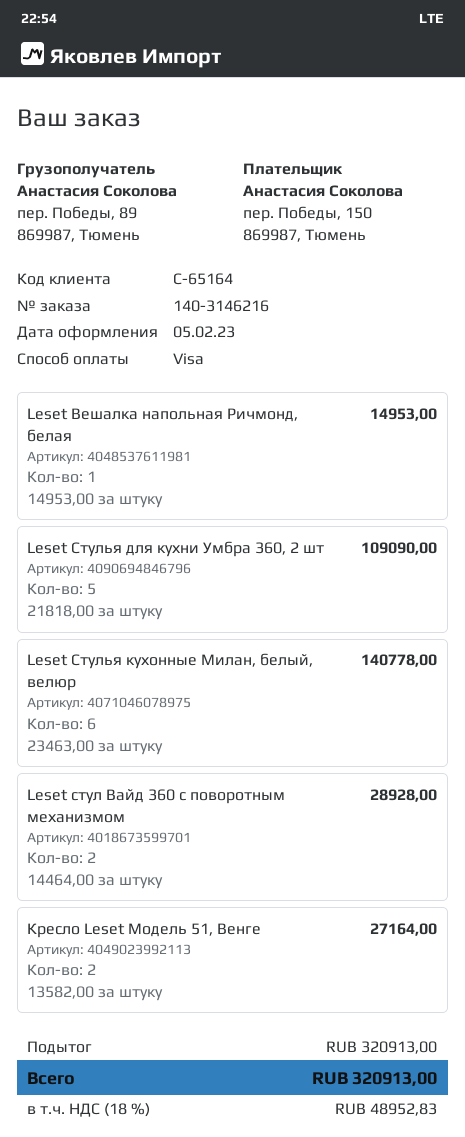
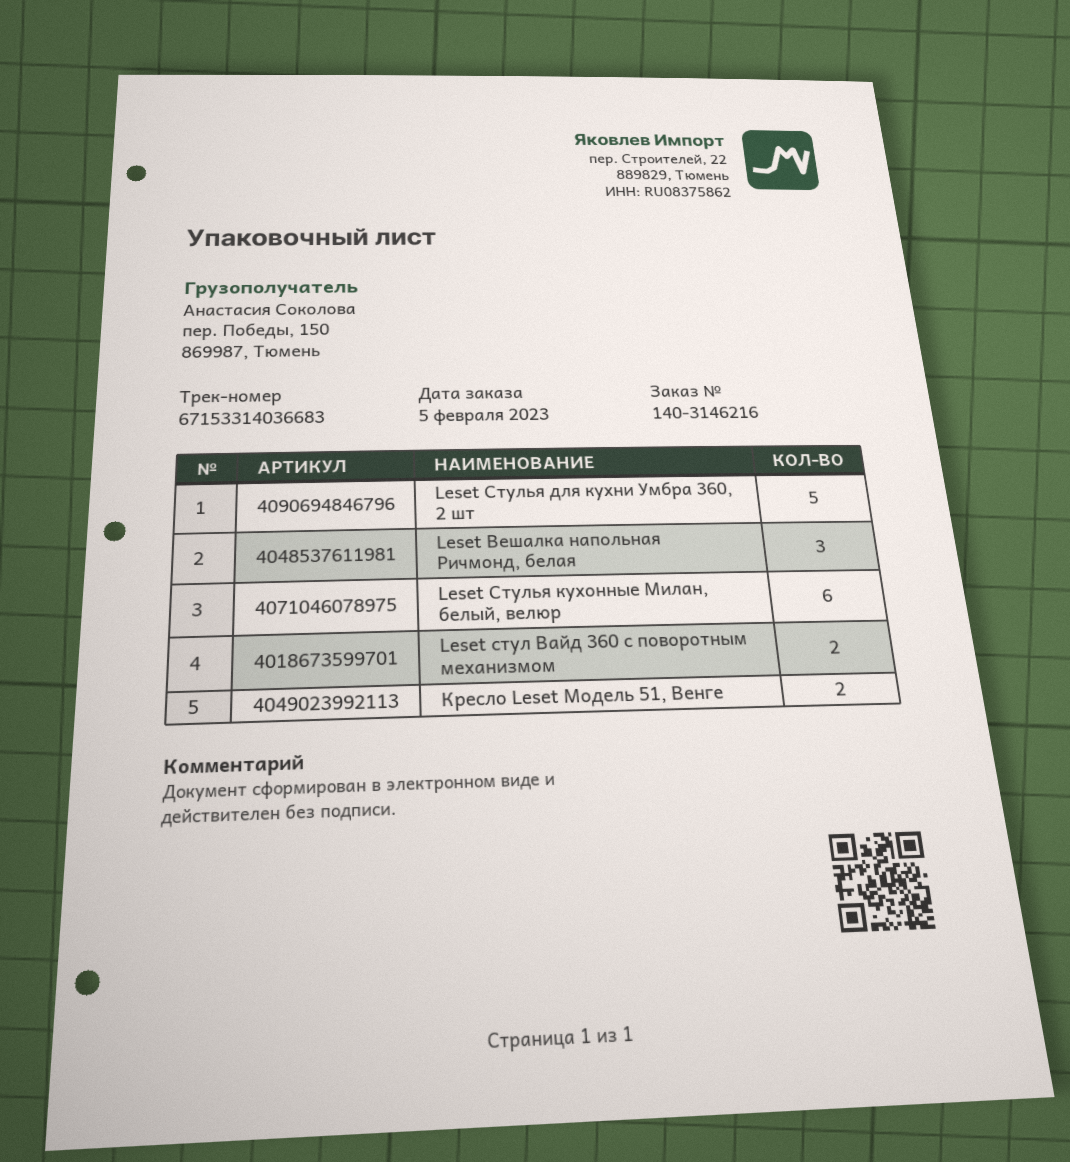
ship to: пер. Победы, 89, 869987, Тюмень -> пер. Победы, 150, 869987, Тюмень
Leset Вешалка напольная Ричмонд, белая: 1 -> 3

